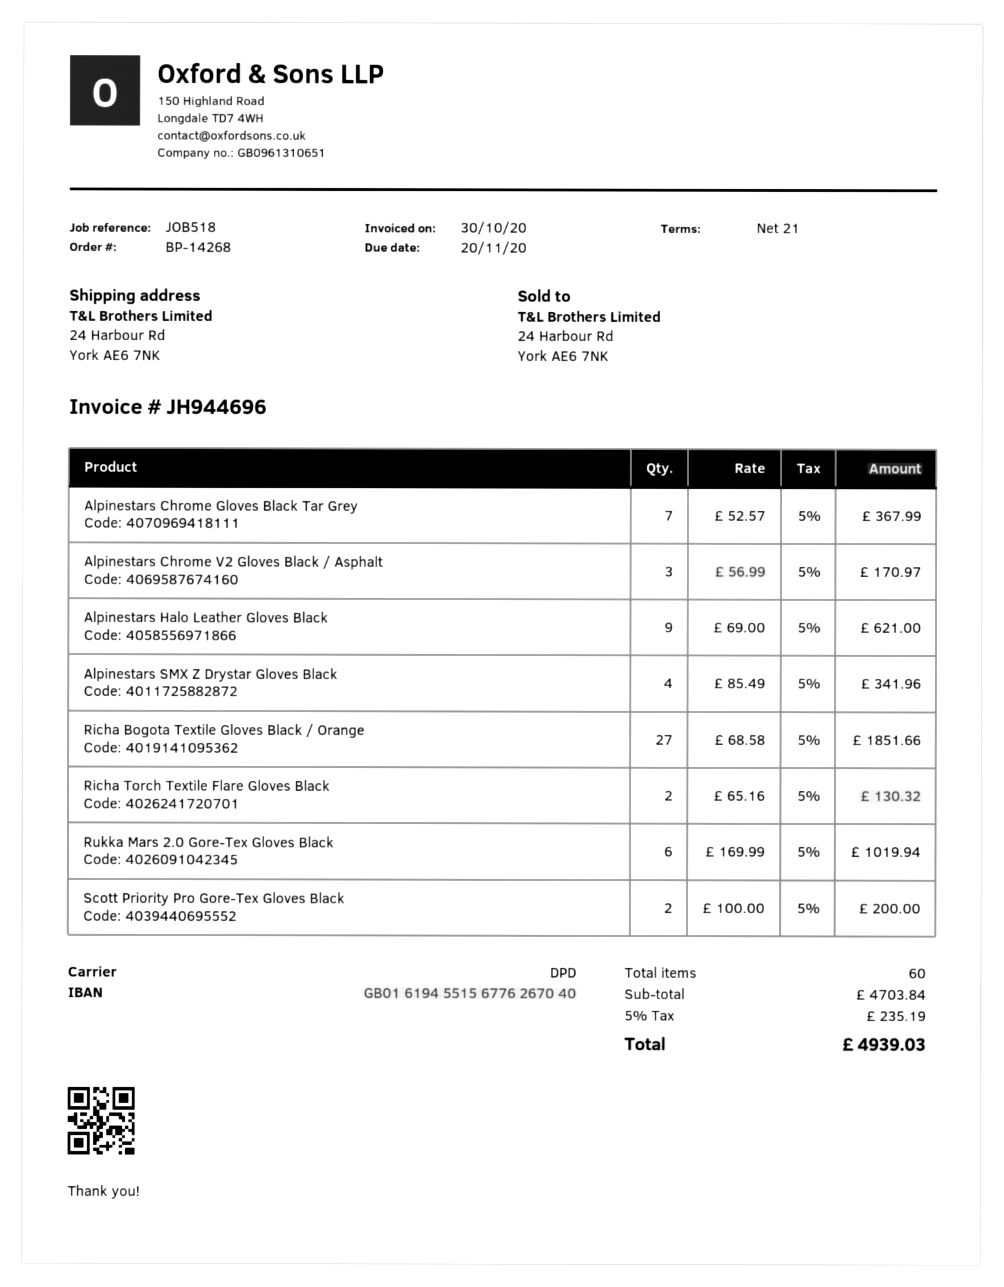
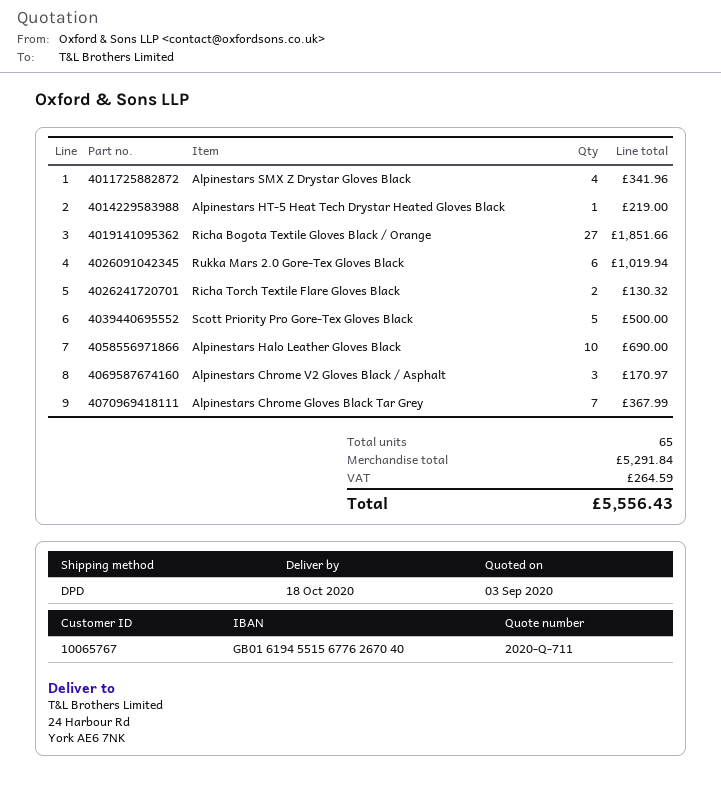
Alpinestars Halo Leather Gloves Black: 9 for 621.00 -> 10 for 690.00
Scott Priority Pro Gore-Tex Gloves Black: 2 for 200.00 -> 5 for 500.00
Alpinestars HT-5 Heat Tech Drystar Heated Gloves Black: none -> 1 for 219.00
total quantity: 60 -> 65
subtotal: 4703.84 -> 5291.84
tax: 235.19 -> 264.59
total: 4939.03 -> 5556.43

